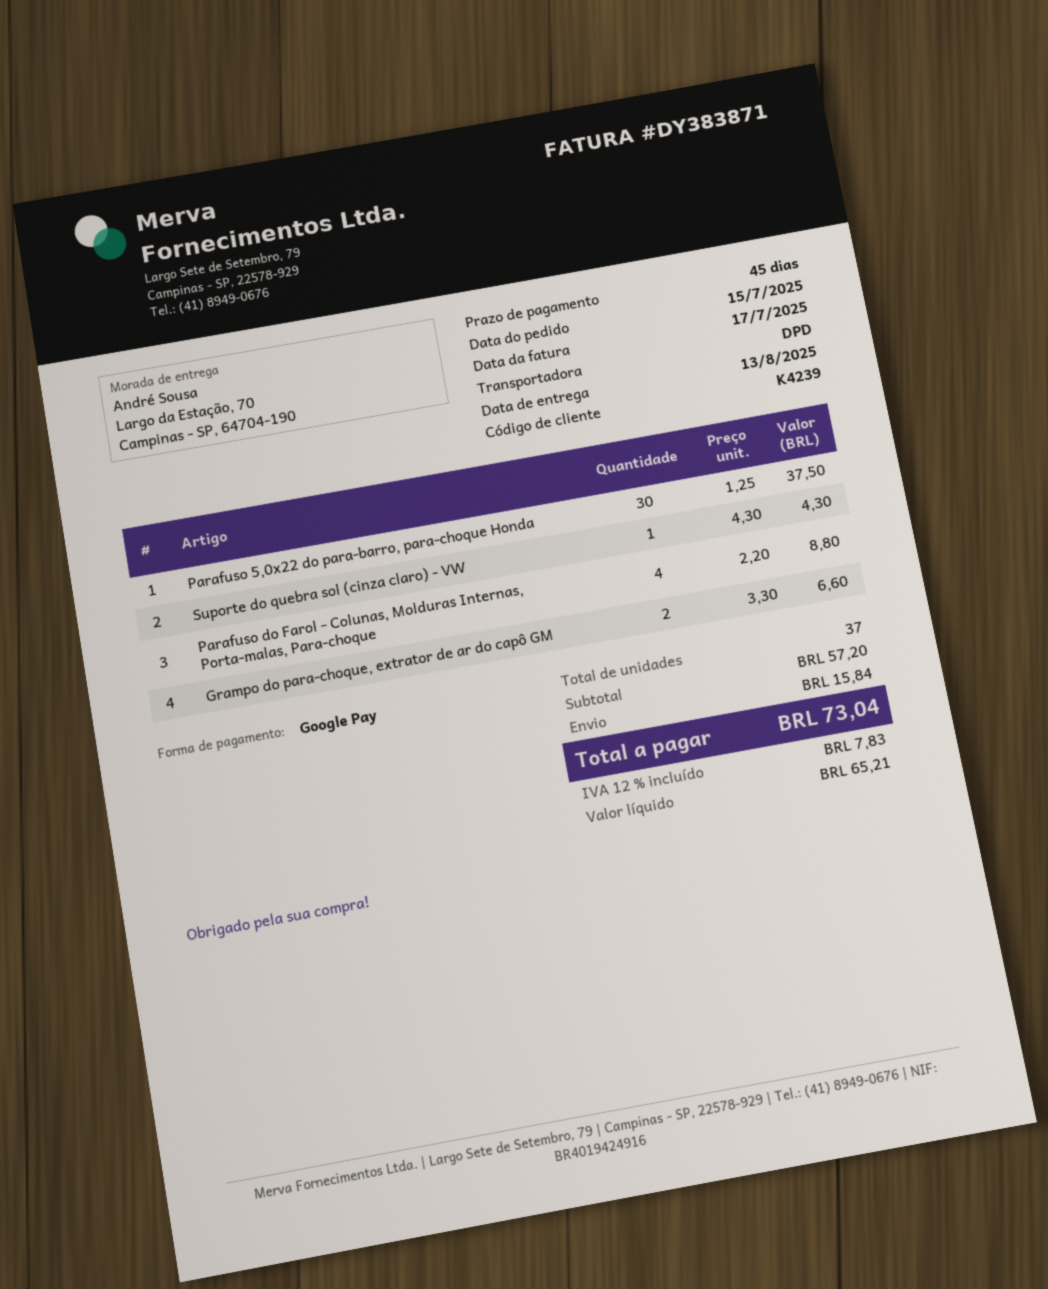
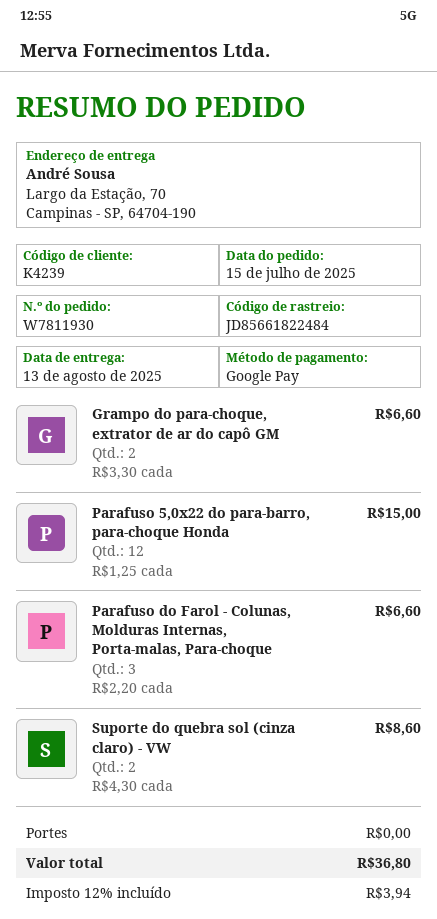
Parafuso 5,0x22 do para-barro, para-choque Honda: 30 x 1.25 = 37.50 -> 12 x 1.25 = 15.00
Suporte do quebra sol (cinza claro) - VW: 1 x 4.30 = 4.30 -> 2 x 4.30 = 8.60
Parafuso do Farol - Colunas, Molduras Internas, Porta-malas, Para-choque: 4 x 2.20 = 8.80 -> 3 x 2.20 = 6.60
shipping: 15.84 -> 0.00
tax: 12% = 7.83 -> 12% = 3.94
total: 73.04 -> 36.80

